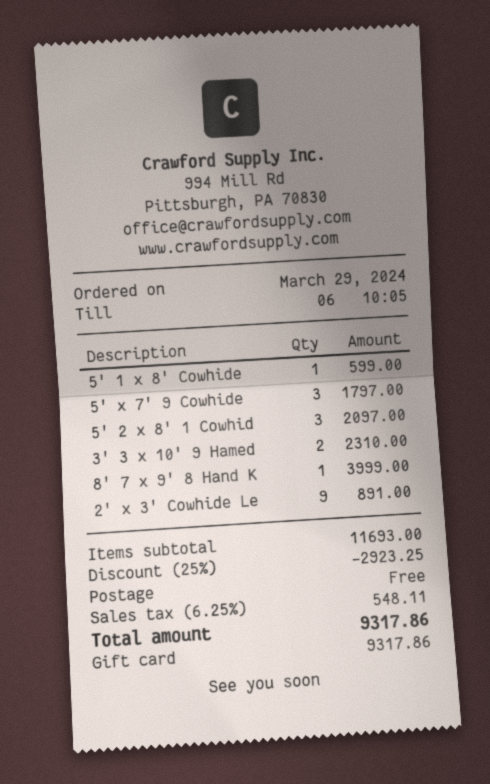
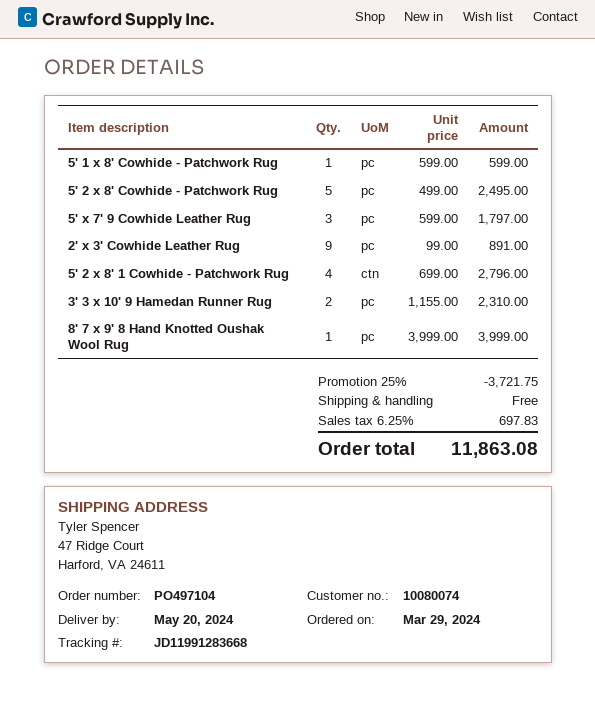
5' 2 x 8' 1 Cowhid: 3 for 2097.00 -> 4 for 2796.00
5' 2 x 8' Cowhide - Patchwork Rug: none -> 5 for 2495.00
discount: 25% = 2923.25 -> 25% = 3721.75
tax: 6.25% = 548.11 -> 6.25% = 697.83
total: 9317.86 -> 11863.08

